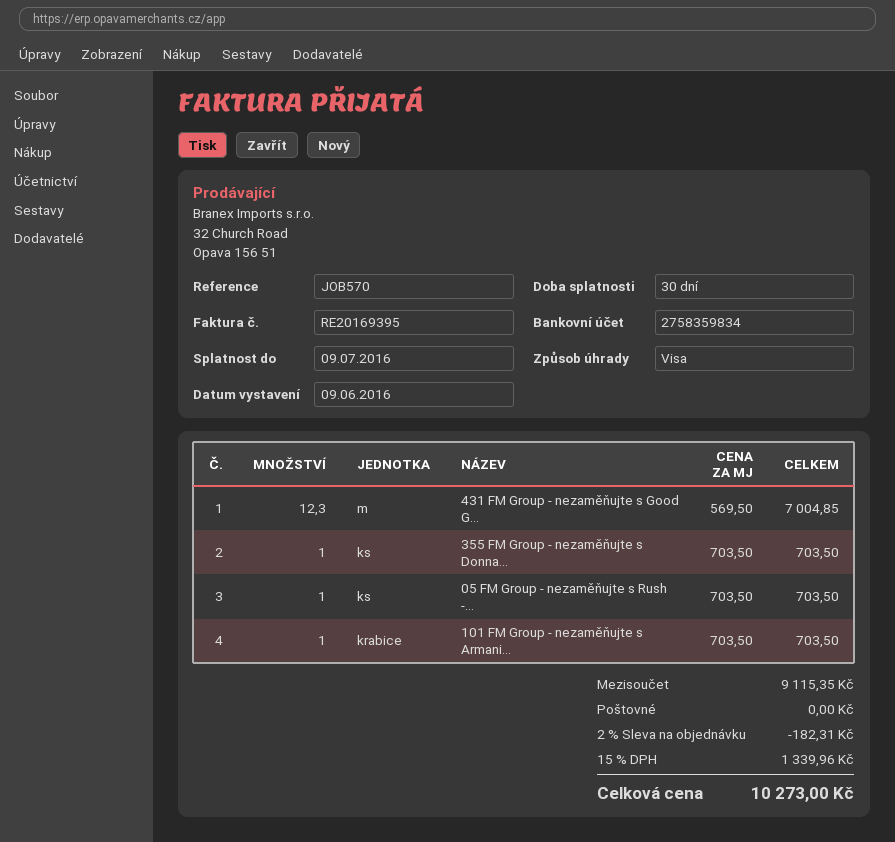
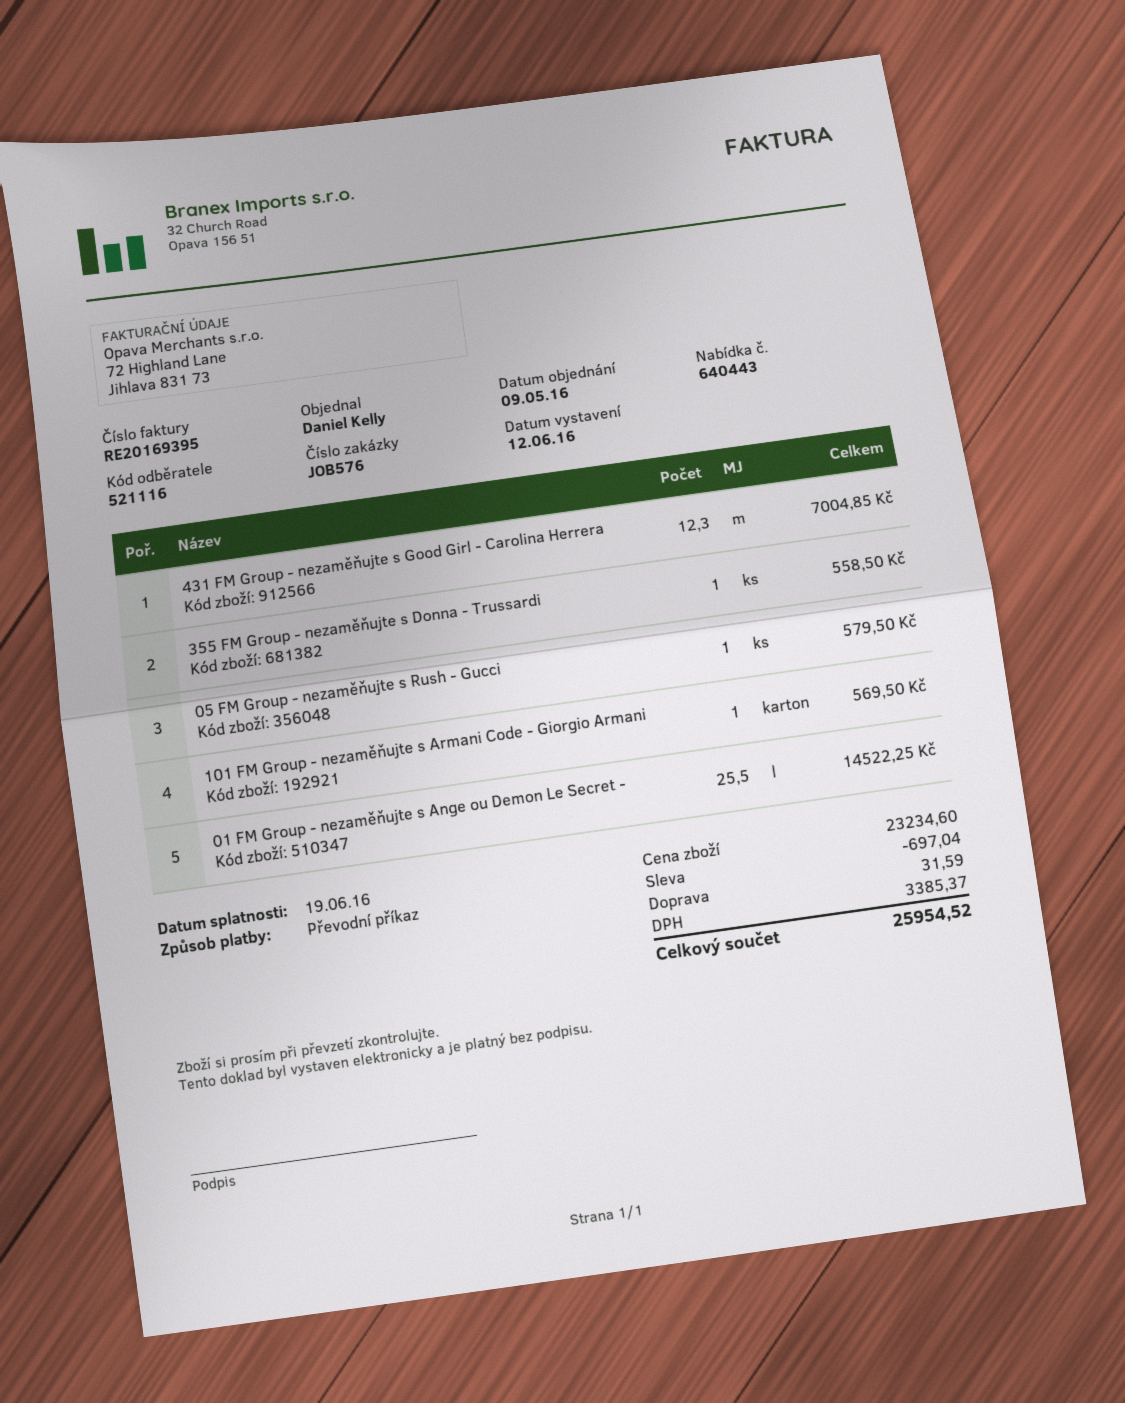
invoice date: 2016-06-09 -> 2016-06-12
due date: 2016-07-09 -> 2016-06-19
reference: JOB570 -> JOB576
payment method: Visa -> bank transfer
355 FM Group - nezaměňujte s Donna...: 1 for 703.50 -> 1 for 558.50
05 FM Group - nezaměňujte s Rush -...: 1 for 703.50 -> 1 for 579.50
101 FM Group - nezaměňujte s Armani...: 1 for 703.50 -> 1 for 569.50
01 FM Group - nezaměňujte s Ange ou Demon Le Secret -: none -> 25.5 for 14522.25
subtotal: 9115.35 -> 23234.60
discount: 182.31 -> 697.04
shipping: 0.00 -> 31.59
tax: 1339.96 -> 3385.37
total: 10273.00 -> 25954.52

